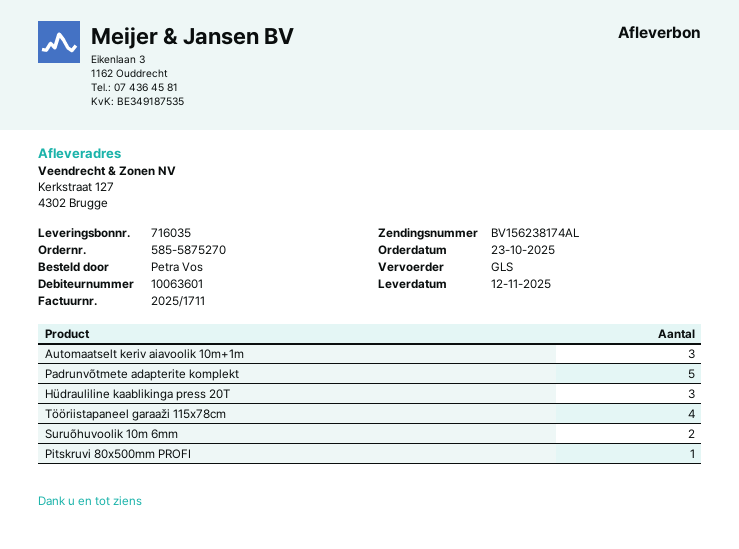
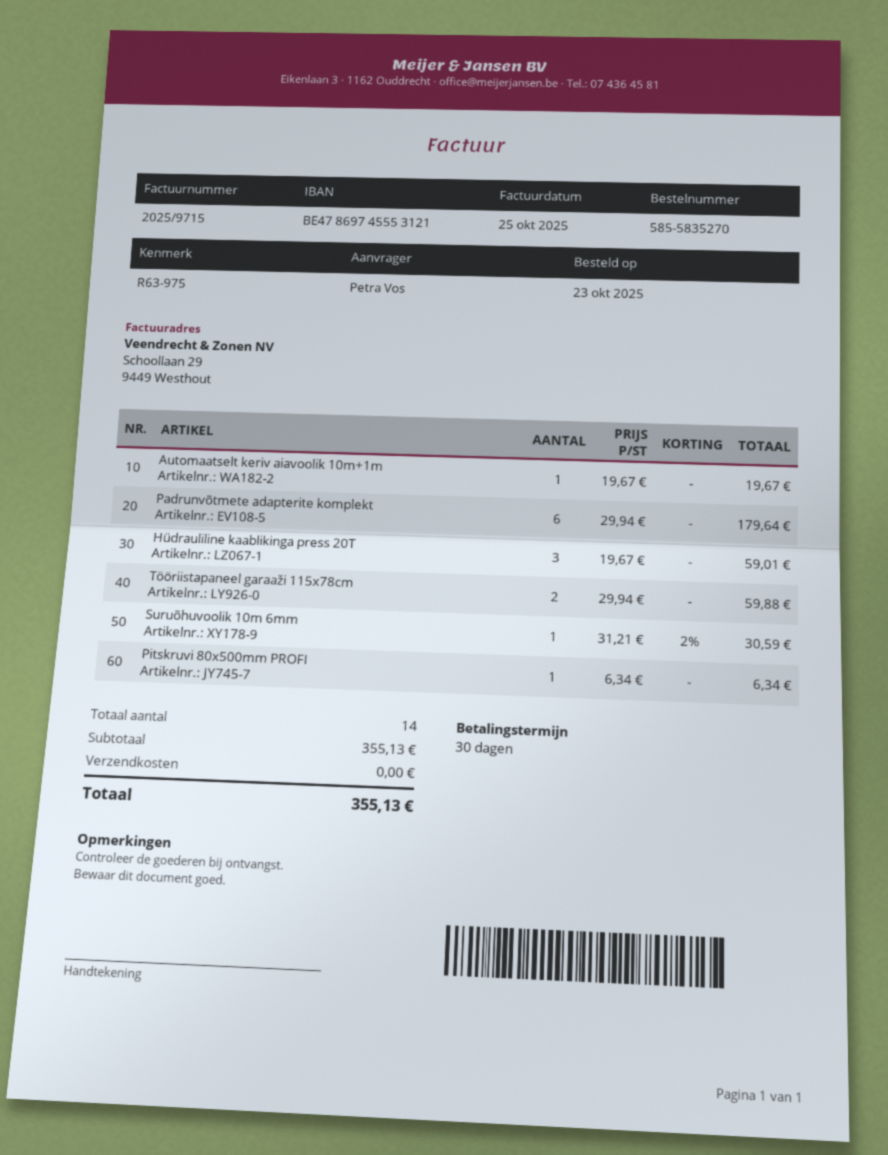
order number: 585-5875270 -> 585-5835270
invoice number: 2025/1711 -> 2025/9715
Automaatselt keriv aiavoolik 10m+1m: 3 -> 1
Padrunvõtmete adapterite komplekt: 5 -> 6
Tööriistapaneel garaaži 115x78cm: 4 -> 2
Suruõhuvoolik 10m 6mm: 2 -> 1

